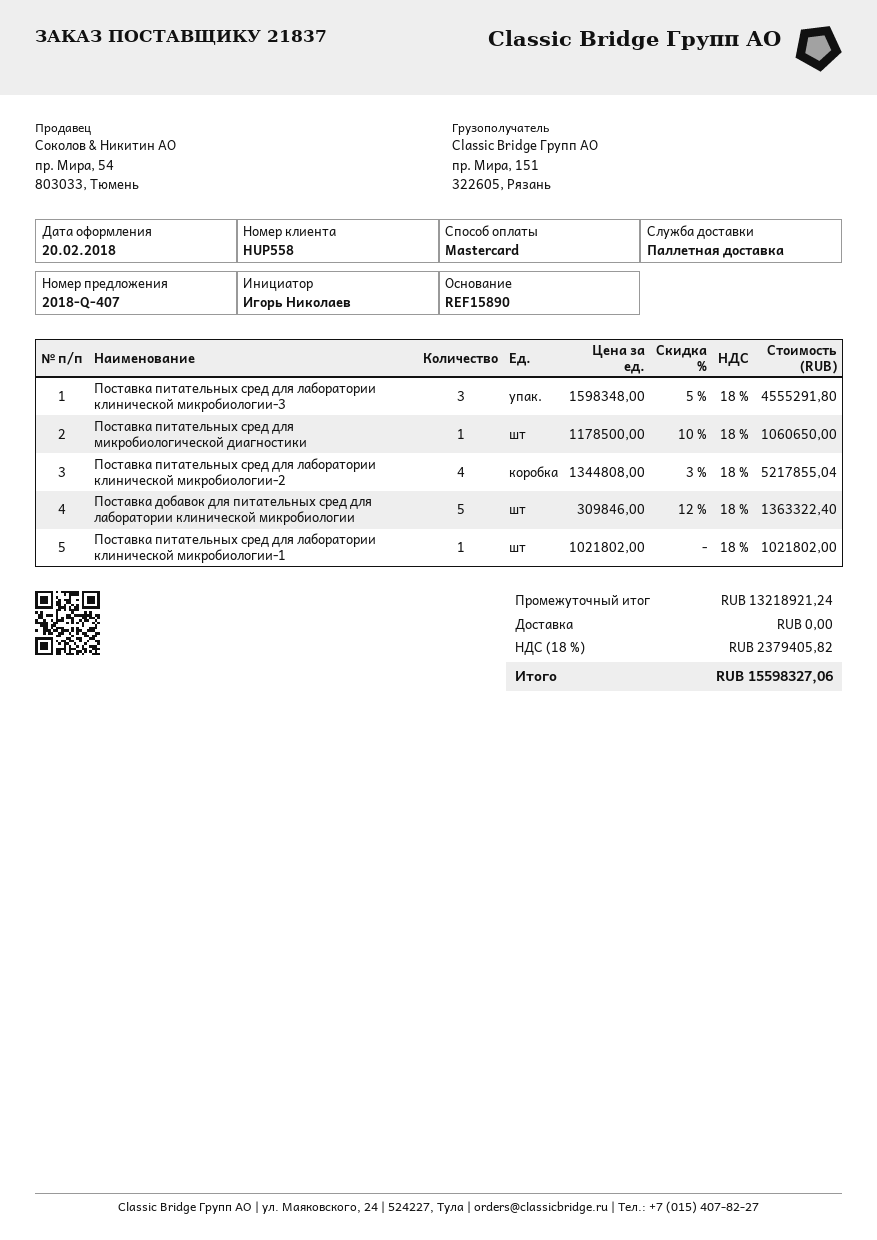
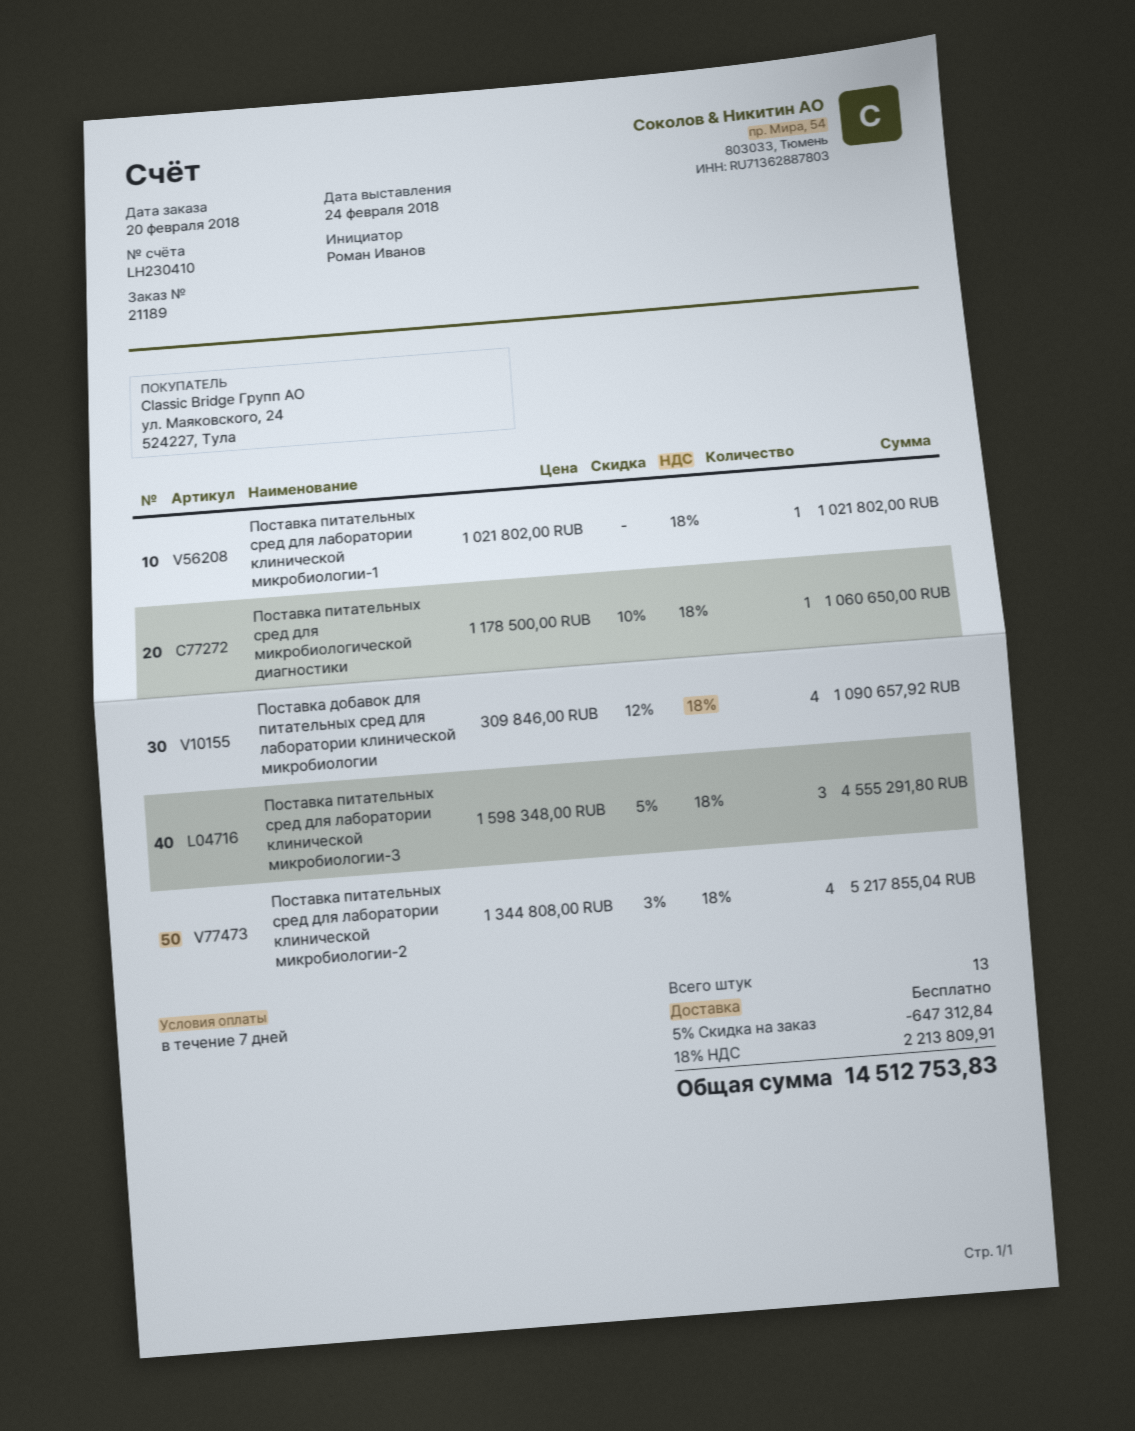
order number: 21837 -> 21189
ordered by: Игорь Николаев -> Роман Иванов
Поставка добавок для питательных сред для лаборатории клинической микробиологии: 5 x 309846.00 - 12% = 1363322.40 -> 4 x 309846.00 - 12% = 1090657.92
discount: none -> 5% = 647312.84
tax: 18% = 2379405.82 -> 18% = 2213809.91
total: 15598327.06 -> 14512753.83

